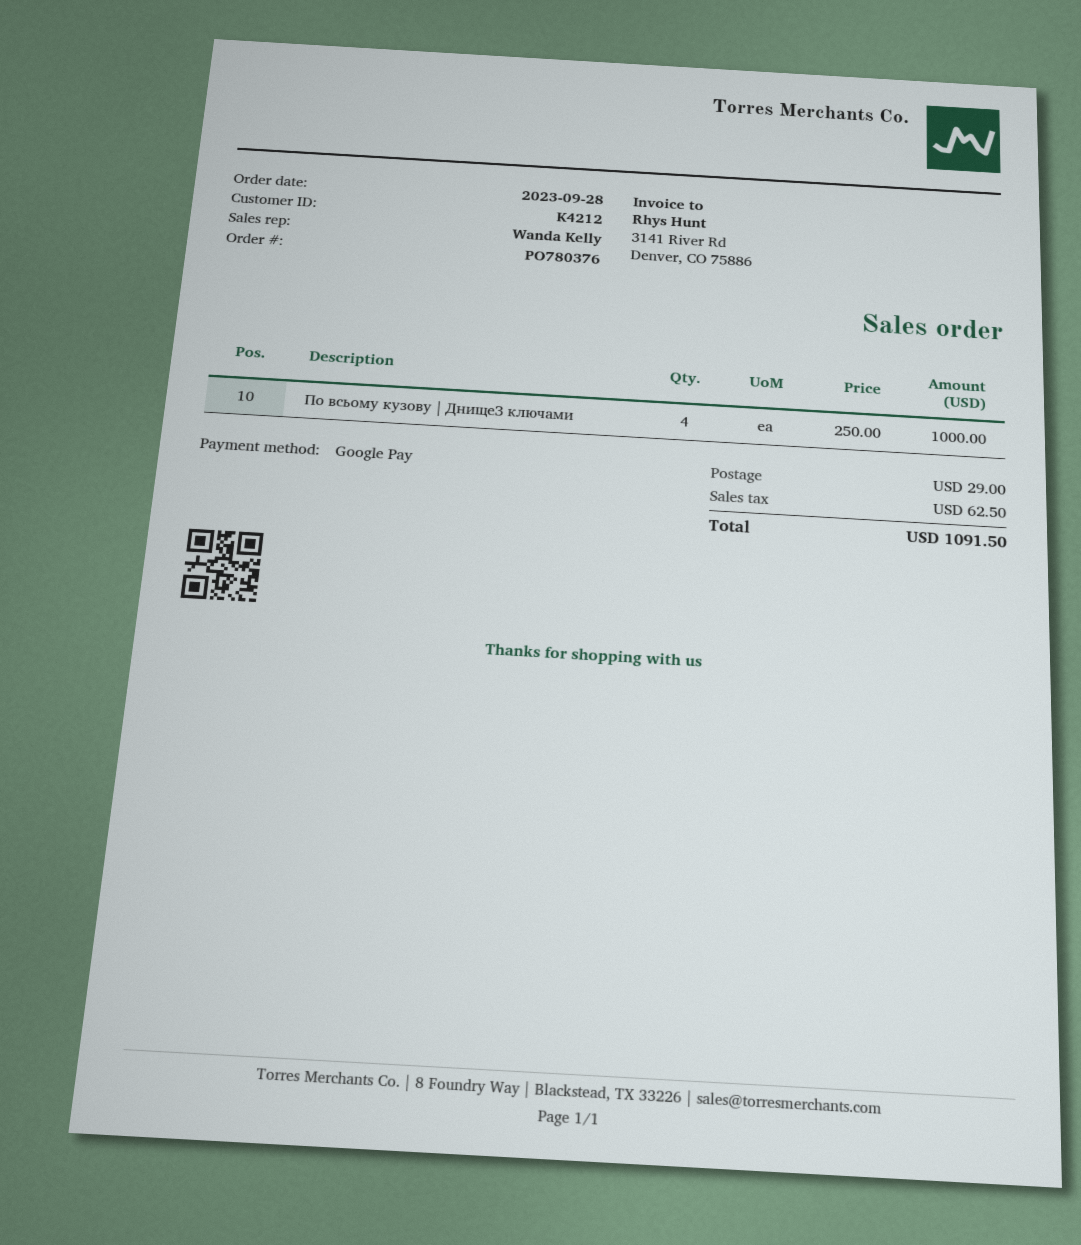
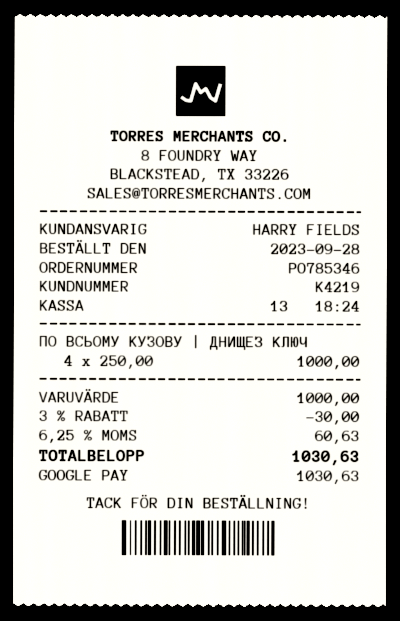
order number: PO780376 -> PO785346
customer number: K4212 -> K4219
sales rep: Wanda Kelly -> HARRY FIELDS
discount: none -> 3% = 30.00
shipping: 29.00 -> none
tax: 62.50 -> 60.63
total: 1091.50 -> 1030.63

